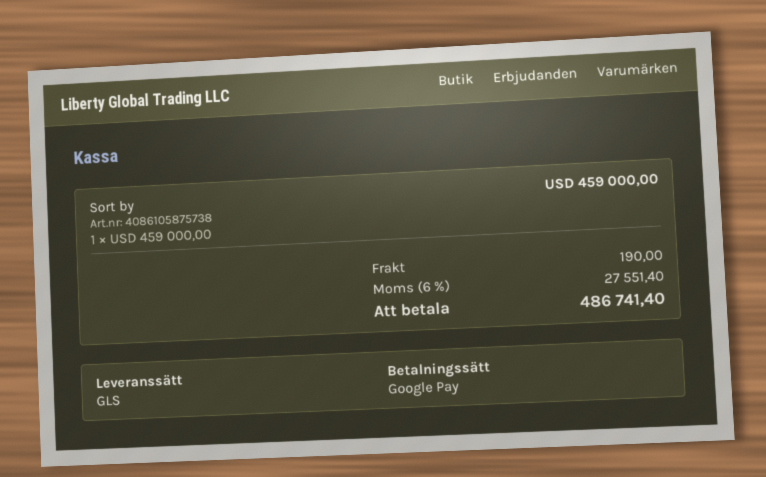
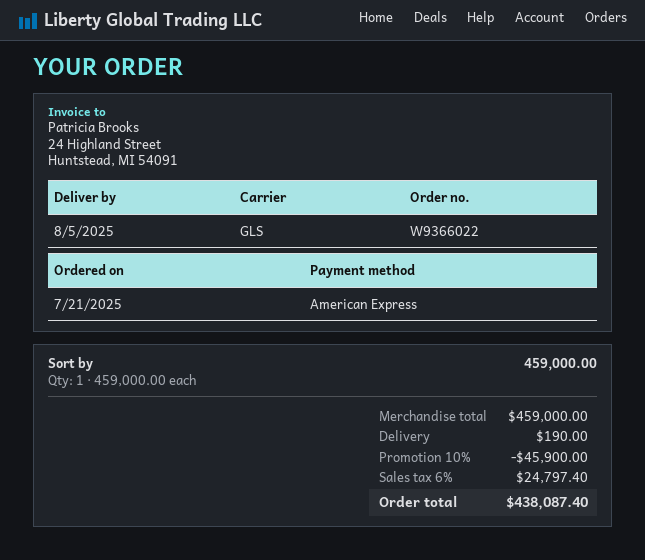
payment method: Google Pay -> American Express
discount: none -> 10% = 45900.00
tax: 6% = 27551.40 -> 6% = 24797.40
total: 486741.40 -> 438087.40

